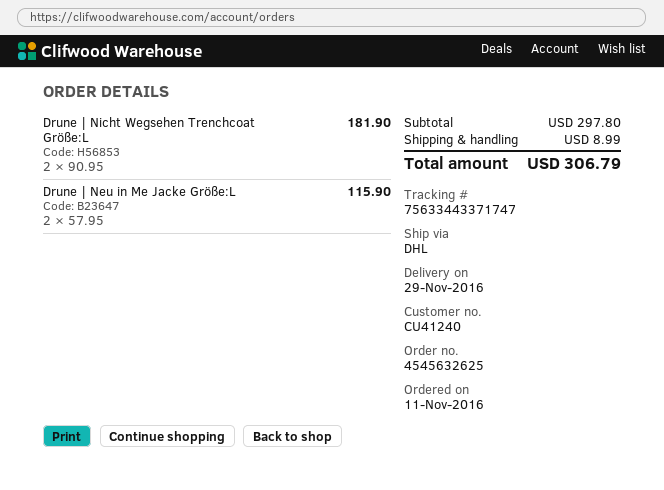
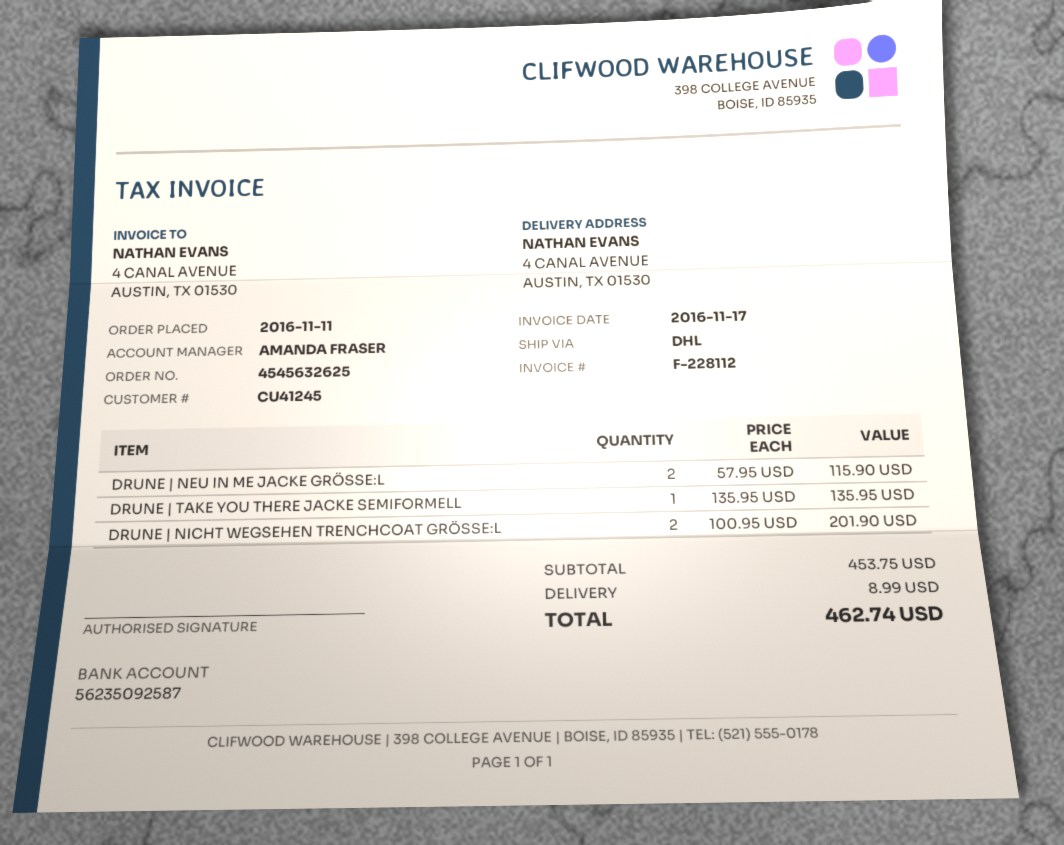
customer number: CU41240 -> CU41245
Drune | Nicht Wegsehen Trenchcoat Größe:L: 2 x 90.95 = 181.90 -> 2 x 100.95 = 201.90
DRUNE | TAKE YOU THERE JACKE SEMIFORMELL: none -> 1 x 135.95 = 135.95
subtotal: 297.80 -> 453.75
total: 306.79 -> 462.74

